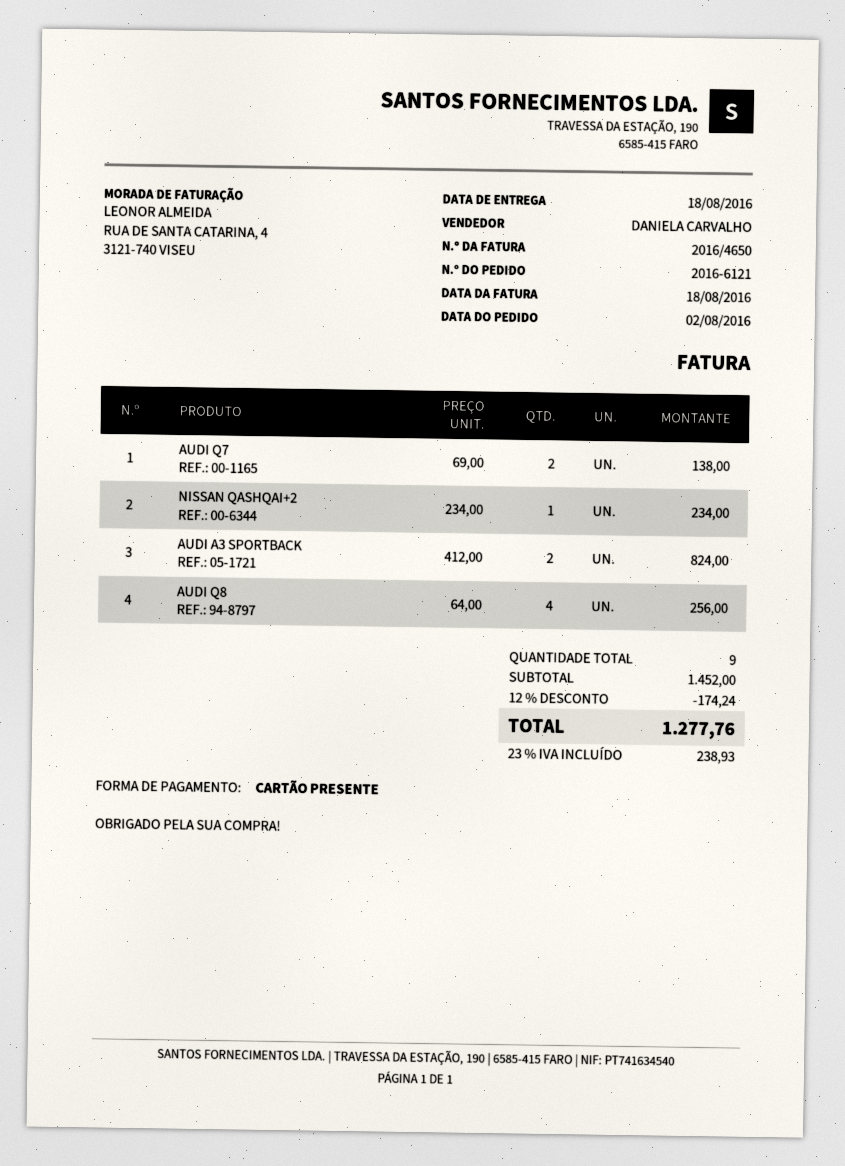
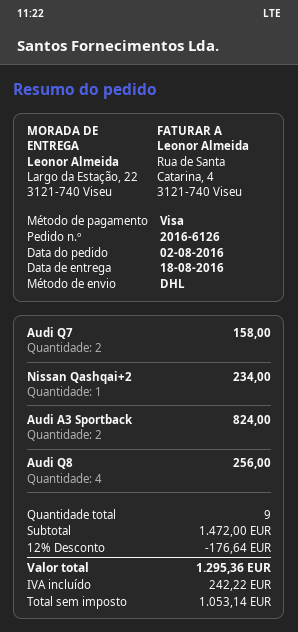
order number: 2016-6121 -> 2016-6126
payment method: gift card -> Visa
AUDI Q7: 2 for 138.00 -> 2 for 158.00
subtotal: 1452.00 -> 1472.00
discount: 12% = 174.24 -> 12% = 176.64
tax: 238.93 -> 242.22
total: 1277.76 -> 1295.36

